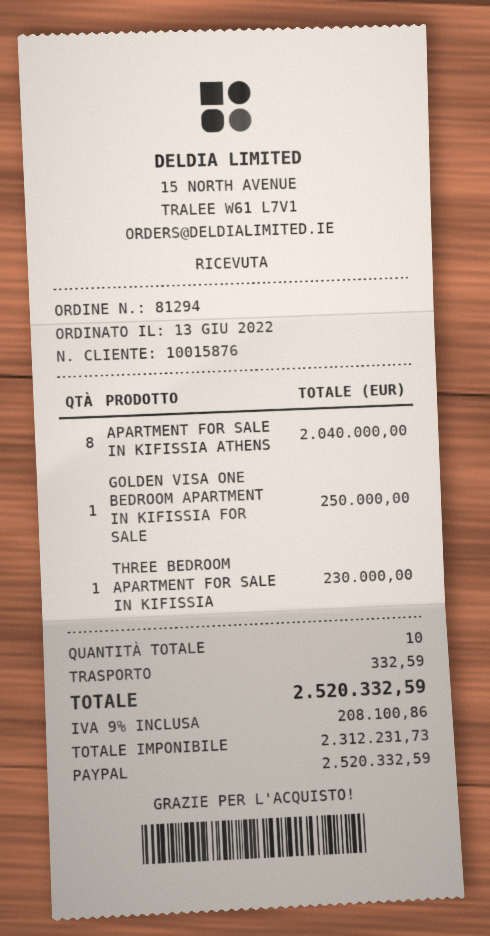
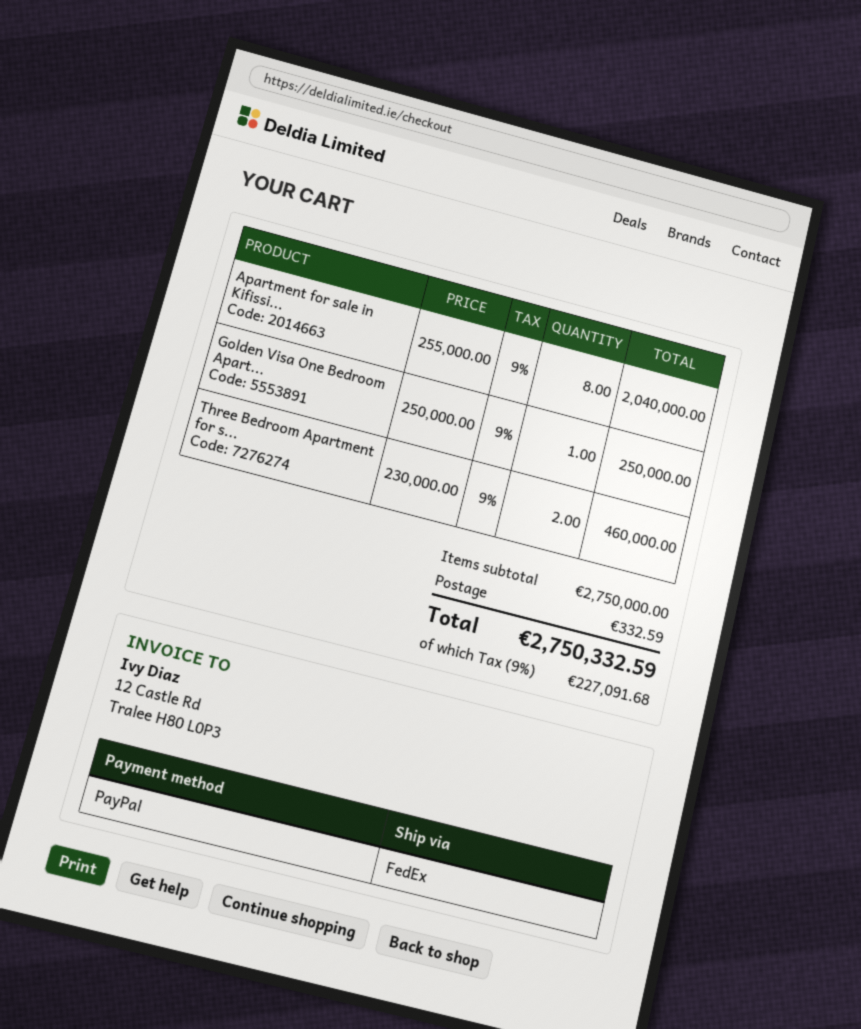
THREE BEDROOM APARTMENT FOR SALE IN KIFISSIA: 1 for 230000.00 -> 2 for 460000.00
tax: 9% = 208100.86 -> 9% = 227091.68
total: 2520332.59 -> 2750332.59

